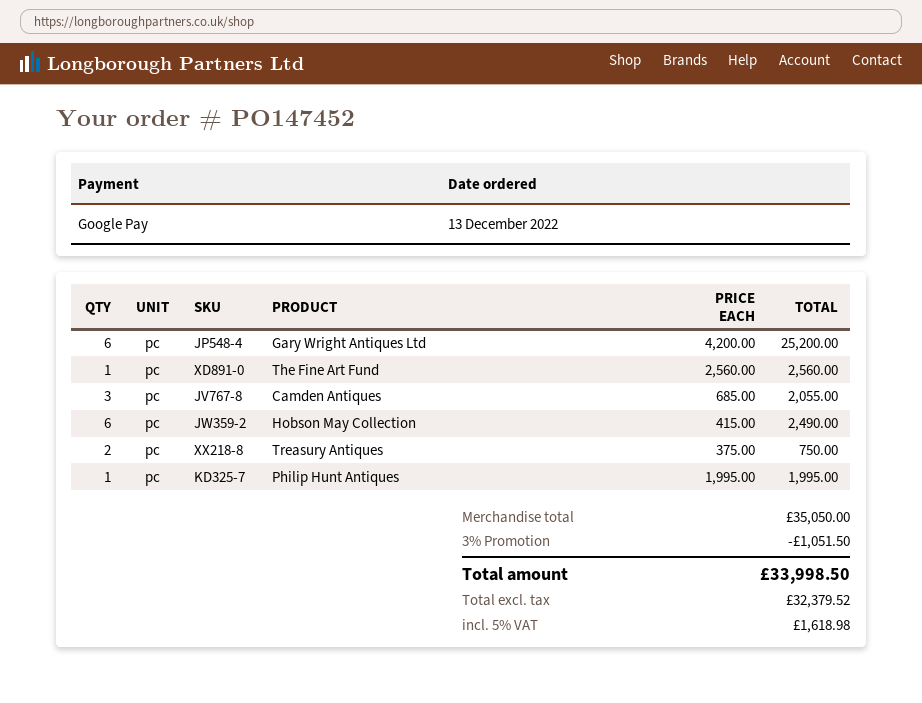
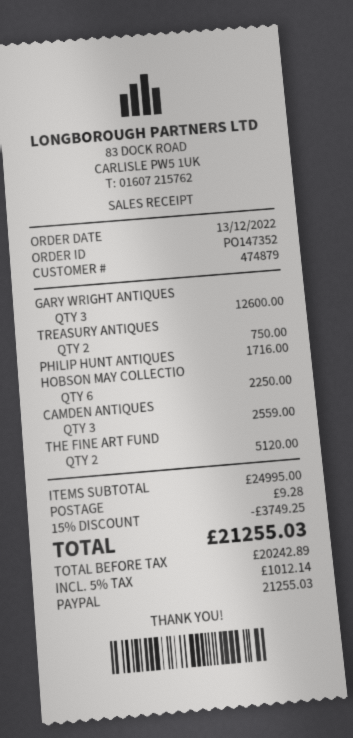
order number: PO147452 -> PO147352
payment method: Google Pay -> PayPal
Gary Wright Antiques Ltd: 6 for 25200.00 -> 3 for 12600.00
The Fine Art Fund: 1 for 2560.00 -> 2 for 5120.00
Camden Antiques: 3 for 2055.00 -> 3 for 2559.00
Hobson May Collection: 6 for 2490.00 -> 6 for 2250.00
Philip Hunt Antiques: 1 for 1995.00 -> 1 for 1716.00
subtotal: 35050.00 -> 24995.00
discount: 3% = 1051.50 -> 15% = 3749.25
shipping: none -> 9.28
net: 32379.52 -> 20242.89
tax: 5% = 1618.98 -> 5% = 1012.14
total: 33998.50 -> 21255.03

